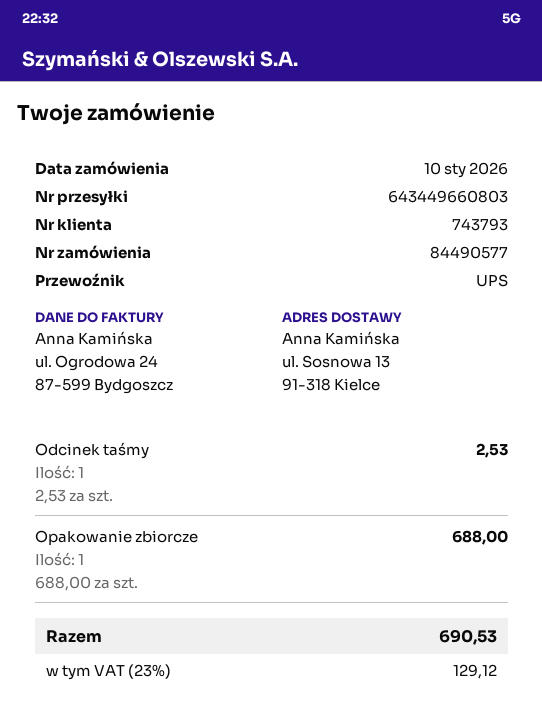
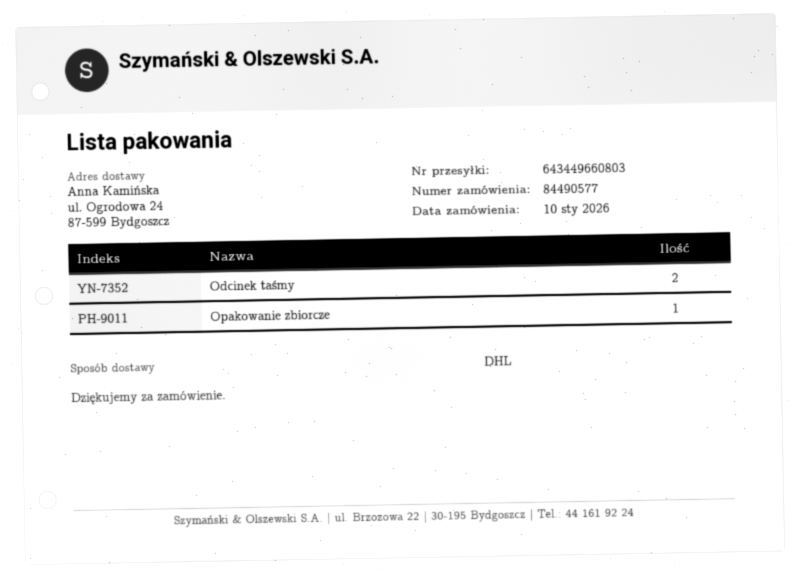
shipping method: UPS -> DHL
ship to: ul. Sosnowa 13, 91-318 Kielce -> ul. Ogrodowa 24, 87-599 Bydgoszcz
Odcinek taśmy: 1 -> 2

